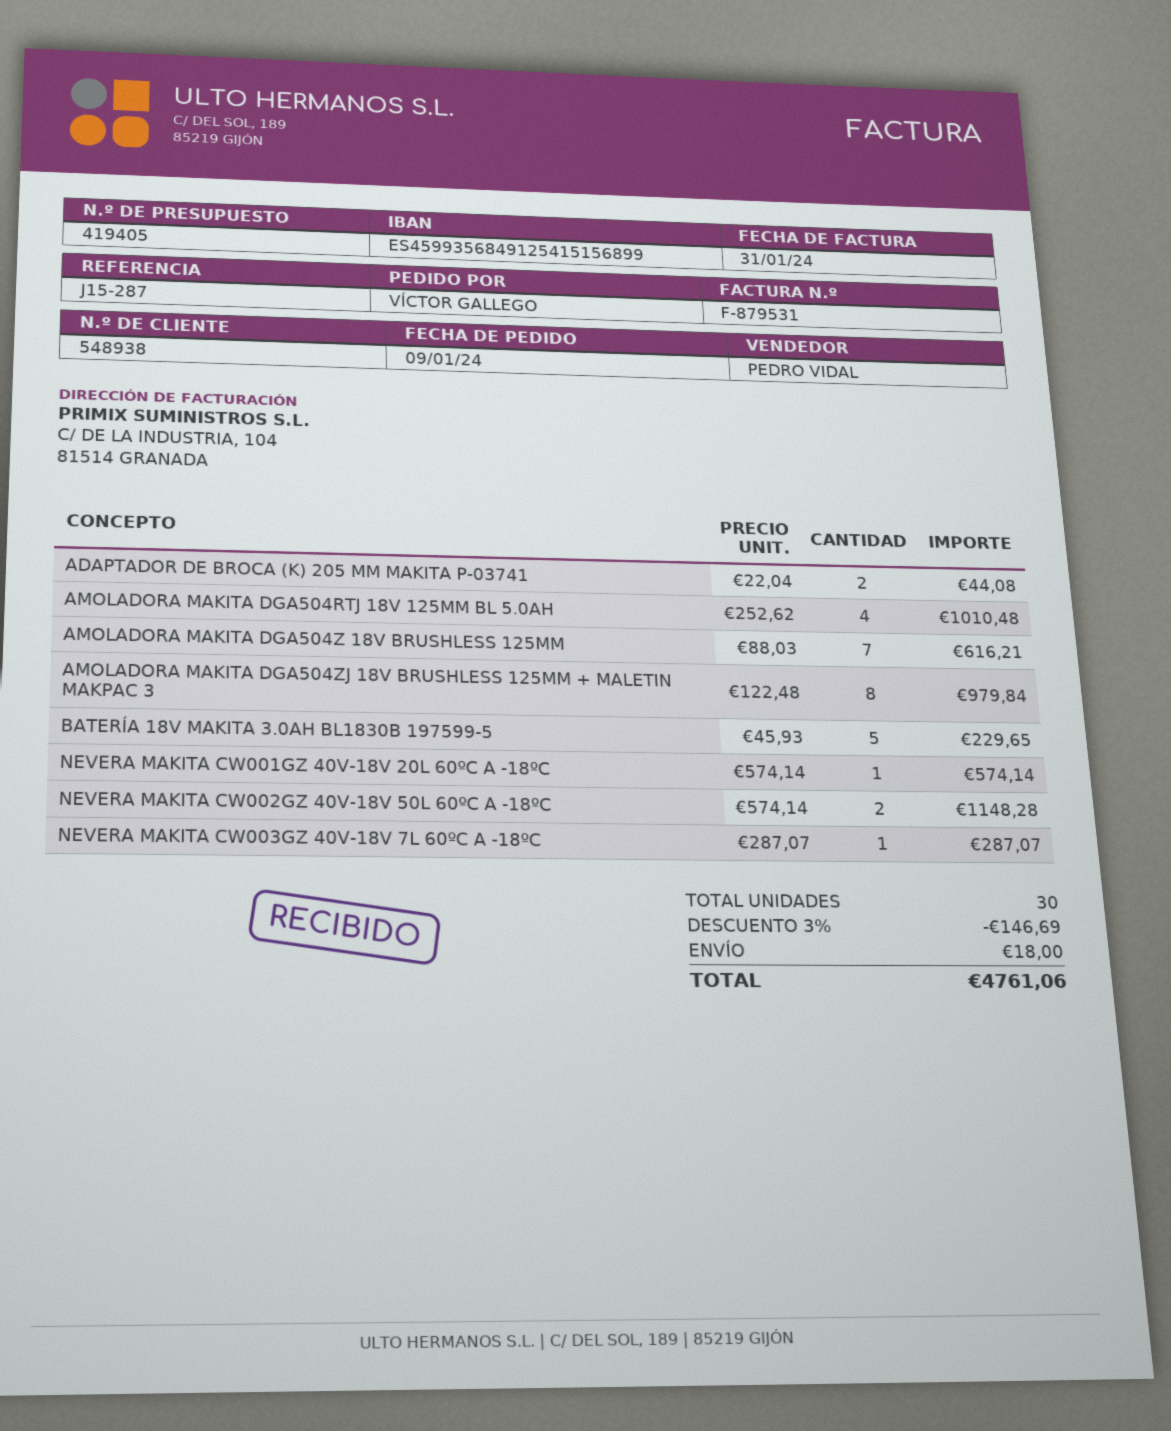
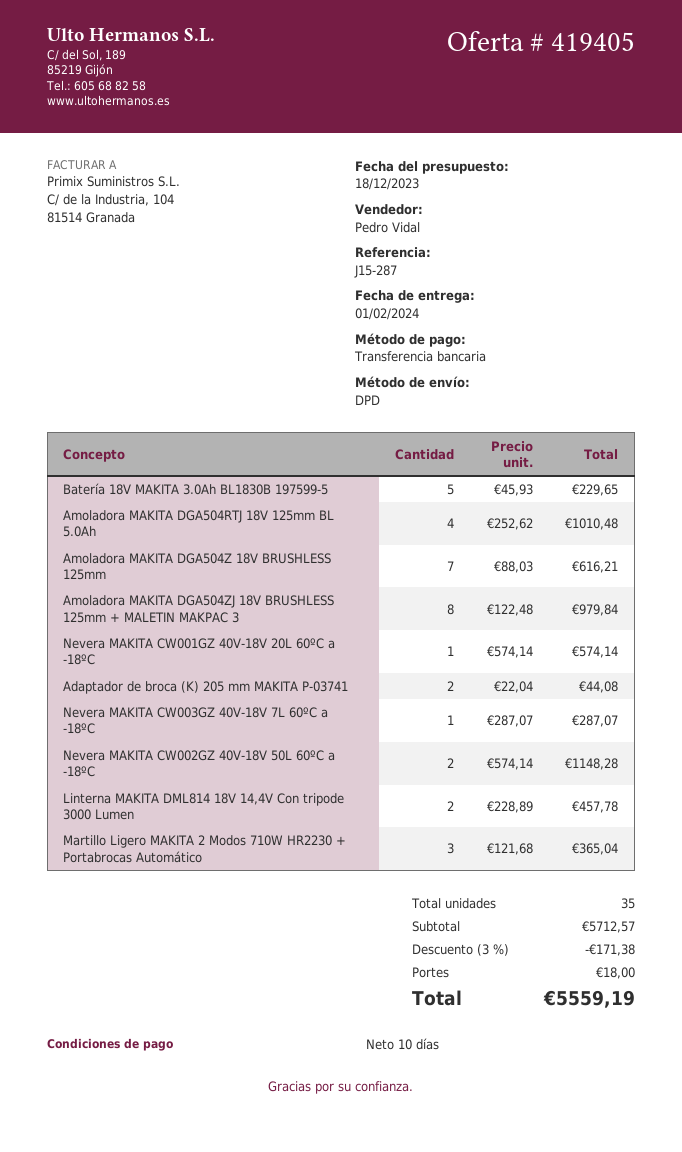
Linterna MAKITA DML814 18V 14,4V Con tripode 3000 Lumen: none -> 2 x 228.89 = 457.78
Martillo Ligero MAKITA 2 Modos 710W HR2230 + Portabrocas Automático: none -> 3 x 121.68 = 365.04
total quantity: 30 -> 35
discount: 3% = 146.69 -> 3% = 171.38
total: 4761.06 -> 5559.19

